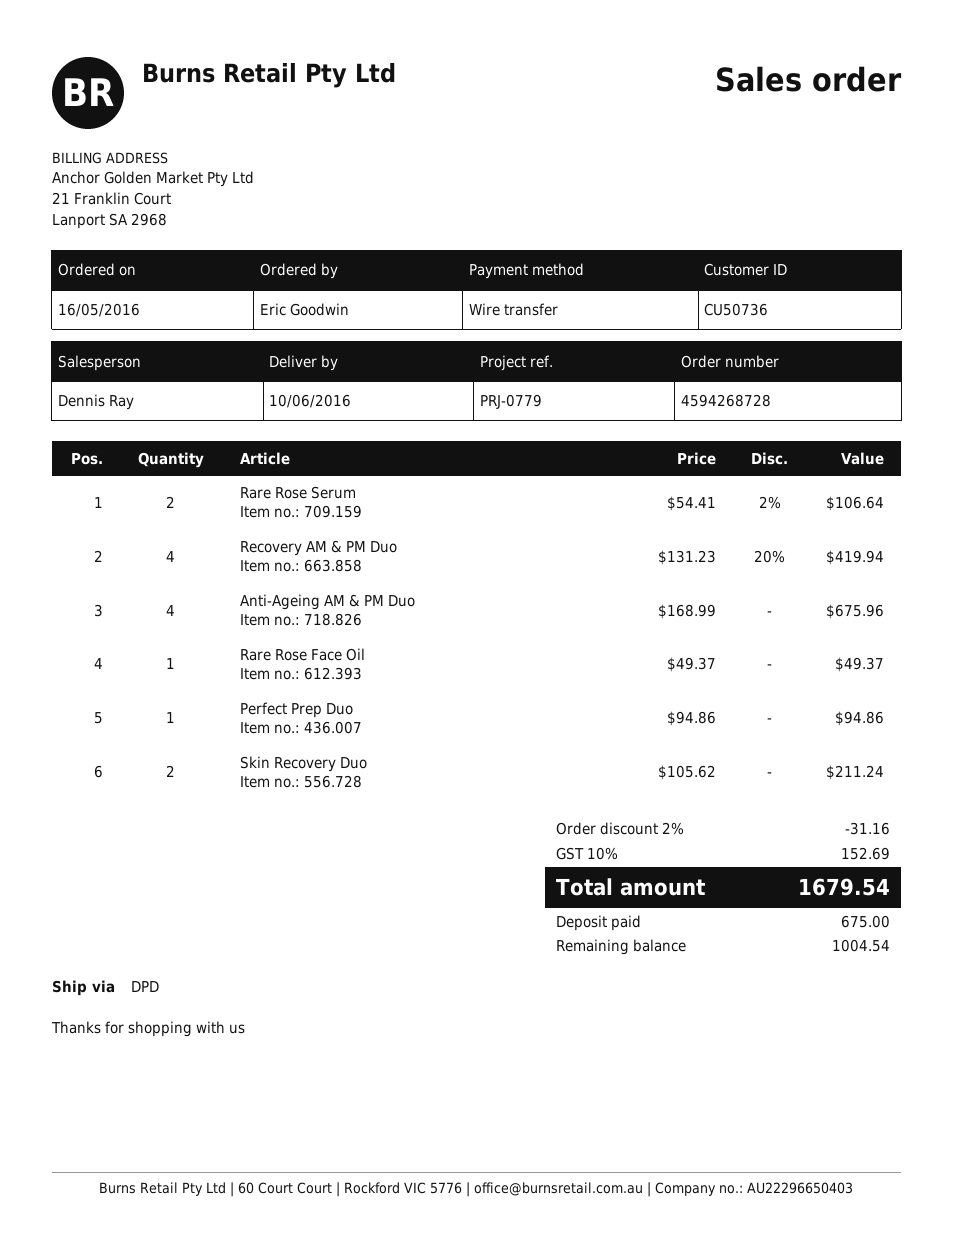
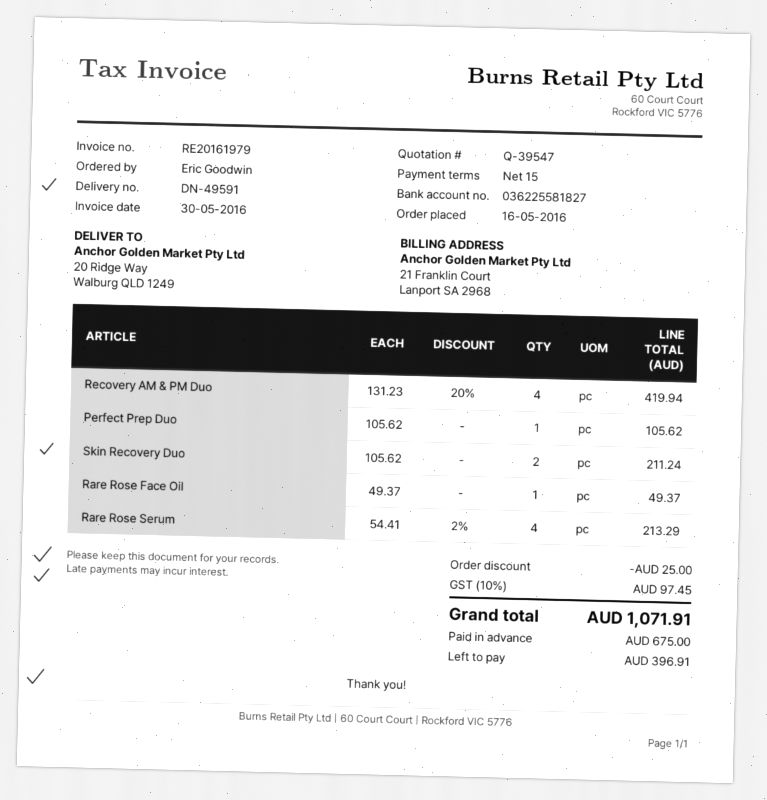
Rare Rose Serum: 2 x 54.41 - 2% = 106.64 -> 4 x 54.41 - 2% = 213.29
Anti-Ageing AM & PM Duo: 4 x 168.99 = 675.96 -> none
Perfect Prep Duo: 1 x 94.86 = 94.86 -> 1 x 105.62 = 105.62
discount: 31.16 -> 25.00
tax: 10% = 152.69 -> 10% = 97.45
total: 1679.54 -> 1071.91
balance: 1004.54 -> 396.91

